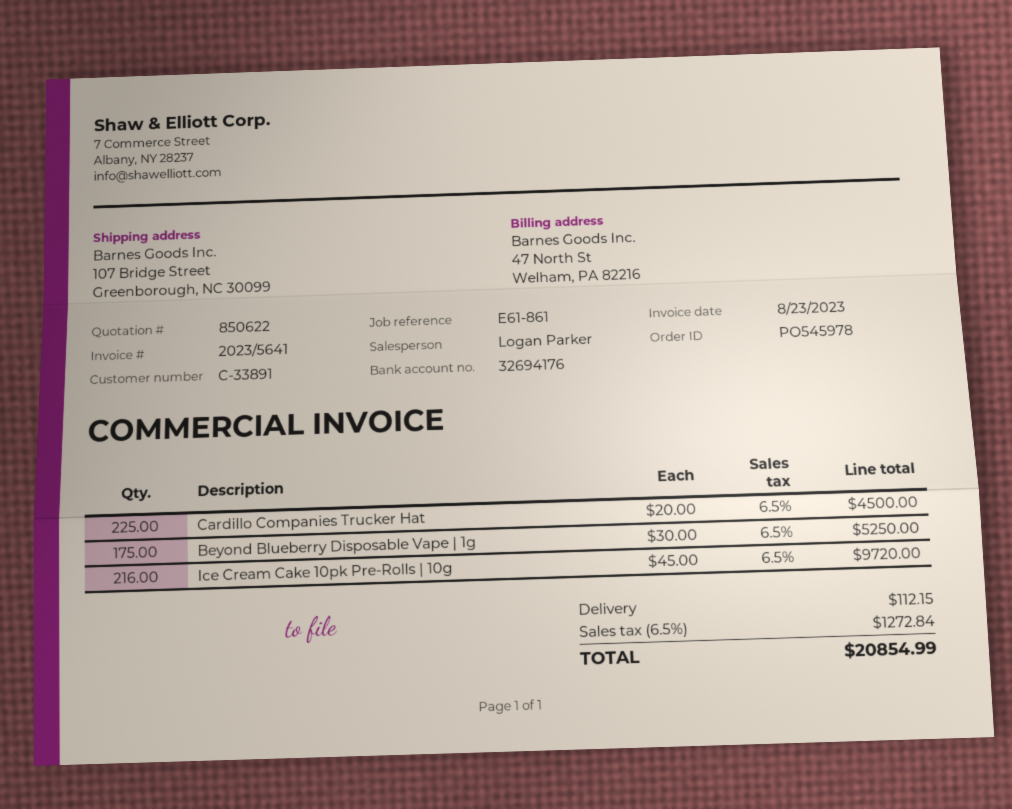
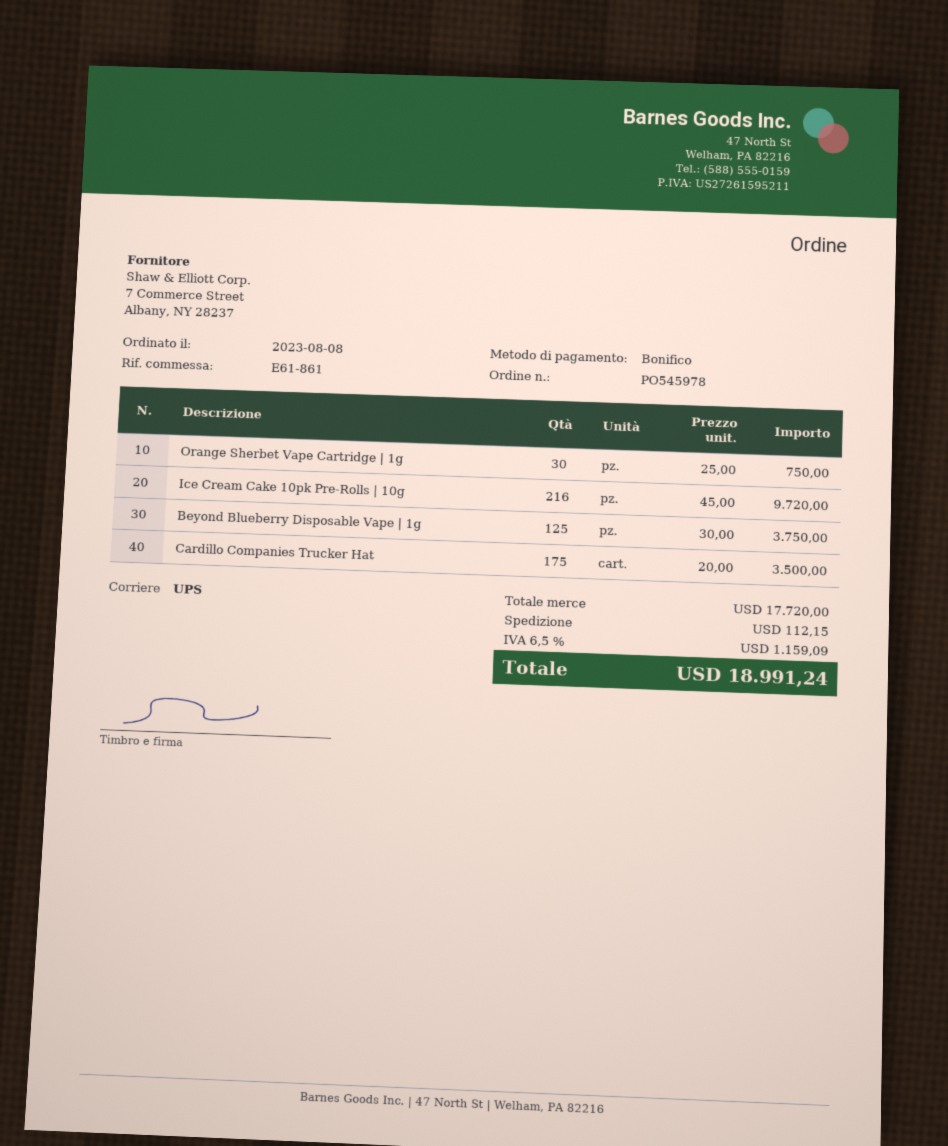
Cardillo Companies Trucker Hat: 225 x 20.00 = 4500.00 -> 175 x 20.00 = 3500.00
Beyond Blueberry Disposable Vape | 1g: 175 x 30.00 = 5250.00 -> 125 x 30.00 = 3750.00
Orange Sherbet Vape Cartridge | 1g: none -> 30 x 25.00 = 750.00
tax: 6.5% = 1272.84 -> 6.5% = 1159.09
total: 20854.99 -> 18991.24

